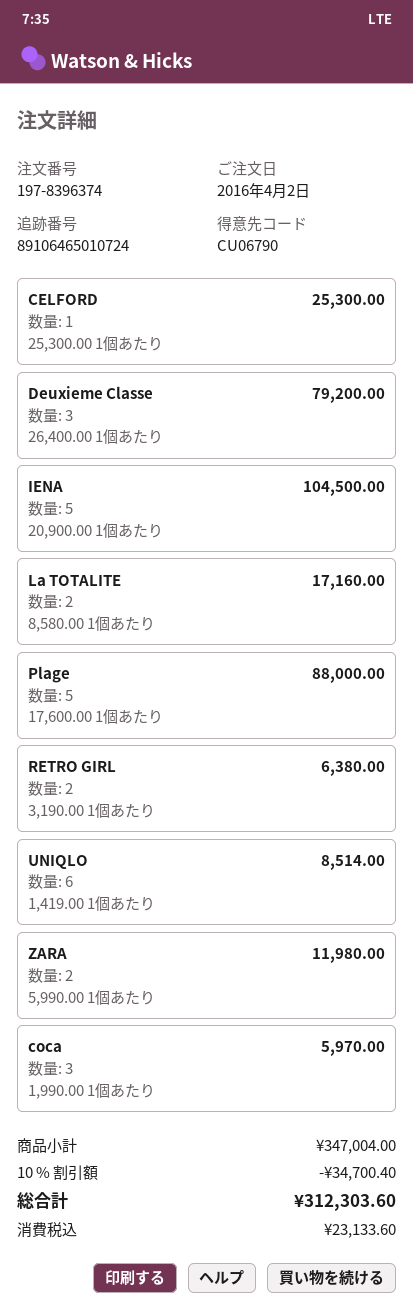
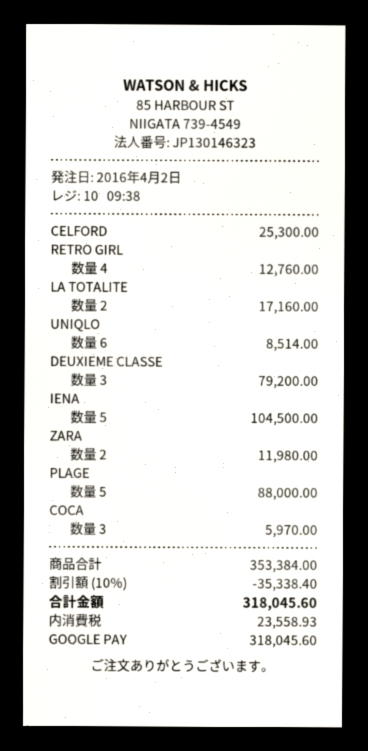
RETRO GIRL: 2 for 6380.00 -> 4 for 12760.00
subtotal: 347004.00 -> 353384.00
discount: 10% = 34700.40 -> 10% = 35338.40
tax: 23133.60 -> 23558.93
total: 312303.60 -> 318045.60

